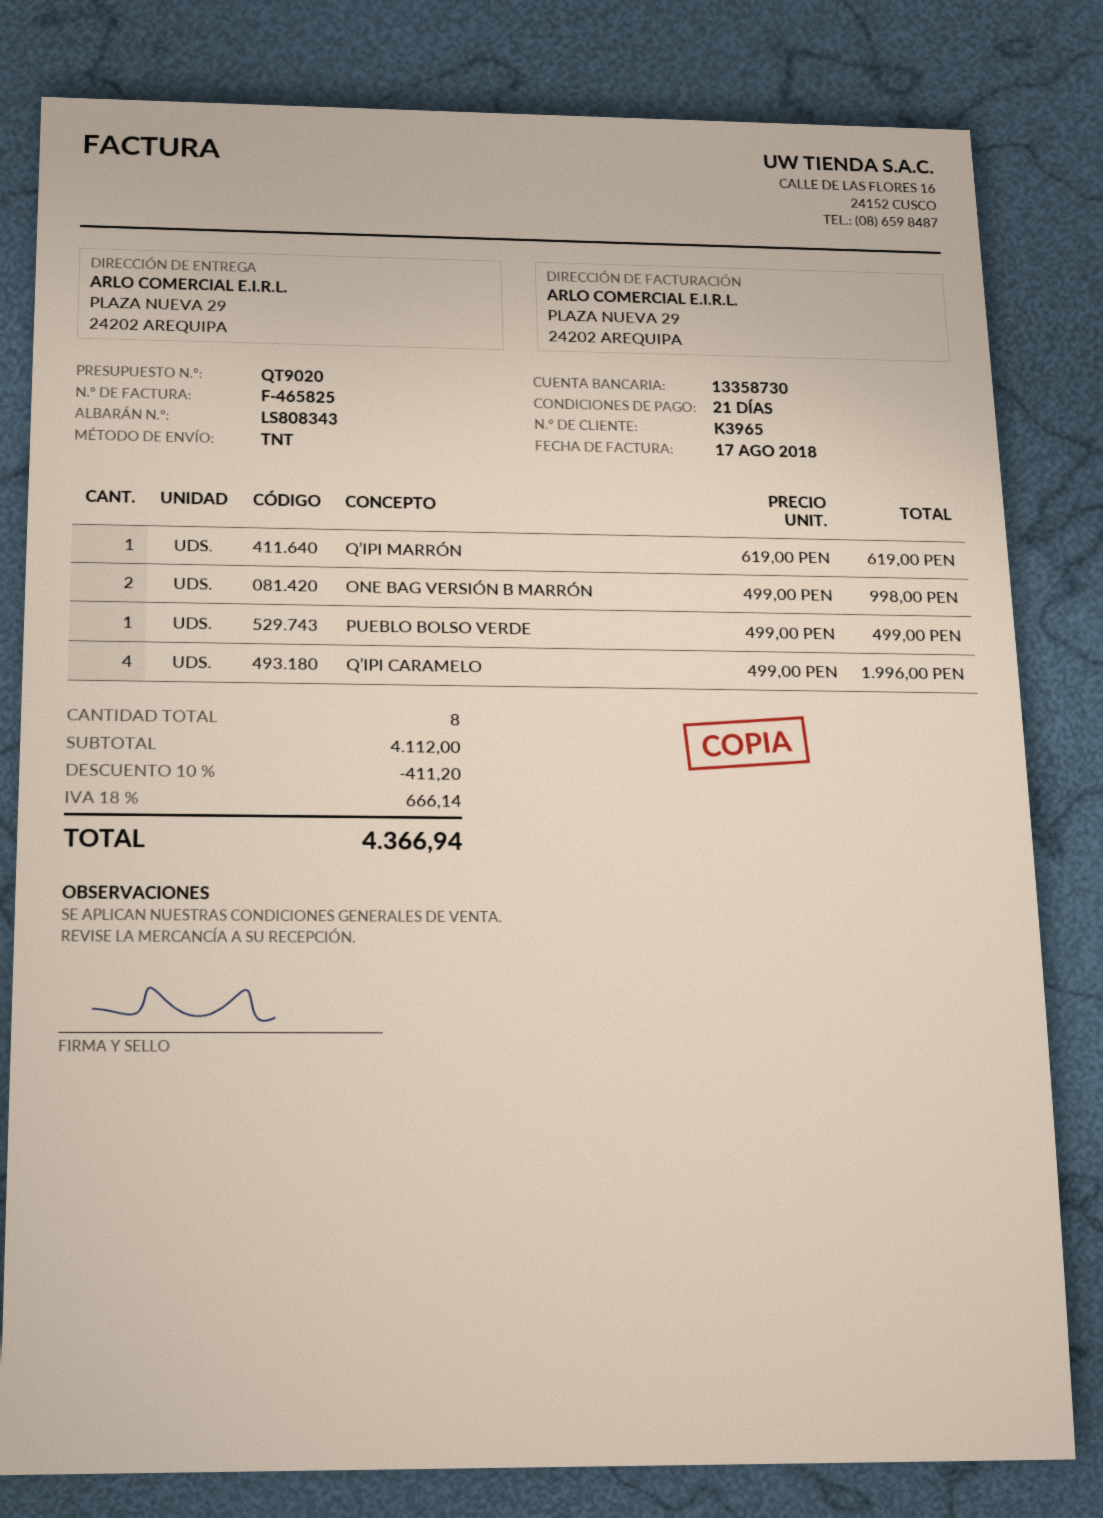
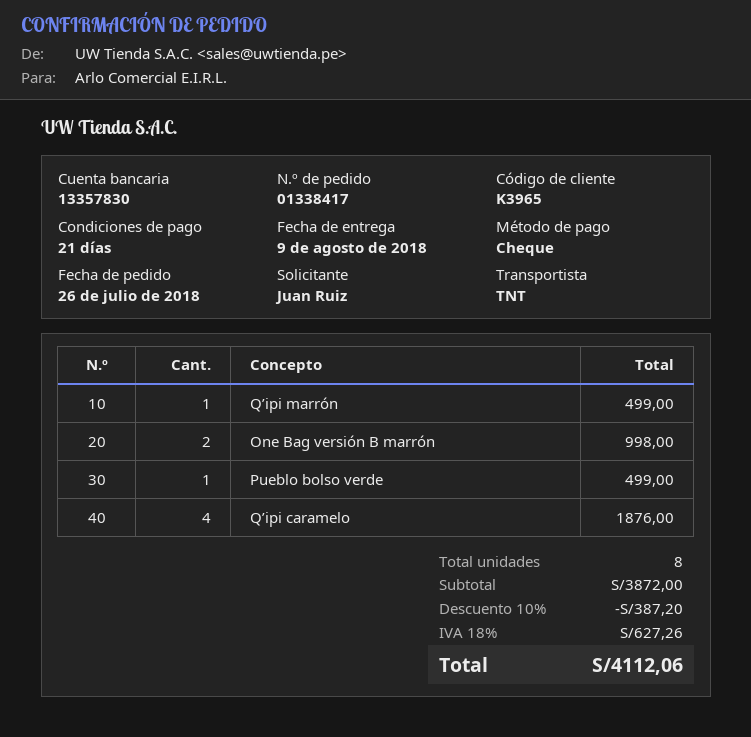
bank account: 13358730 -> 13357830
Q’IPI MARRÓN: 1 for 619.00 -> 1 for 499.00
Q’IPI CARAMELO: 4 for 1996.00 -> 4 for 1876.00
subtotal: 4112.00 -> 3872.00
discount: 10% = 411.20 -> 10% = 387.20
tax: 18% = 666.14 -> 18% = 627.26
total: 4366.94 -> 4112.06

